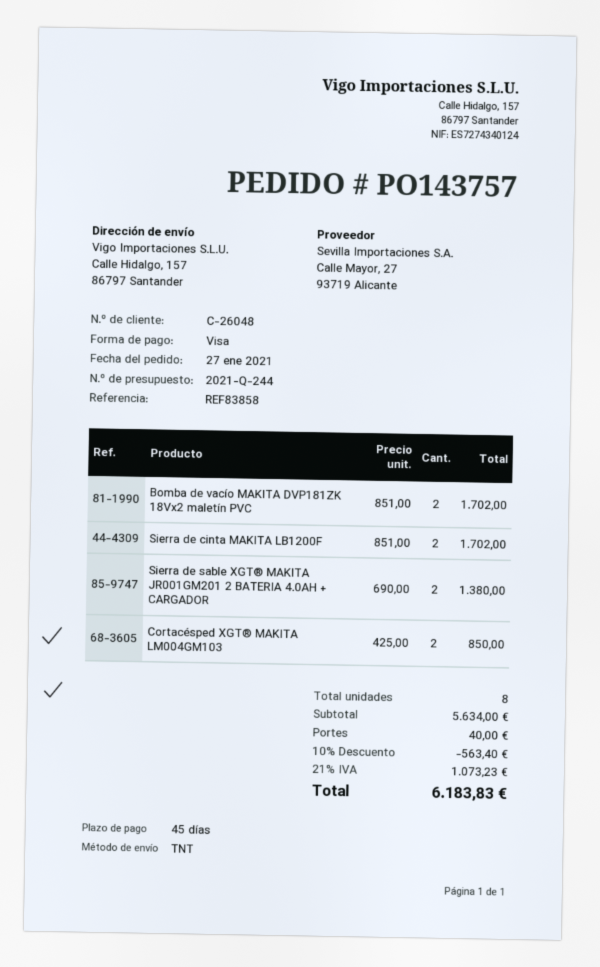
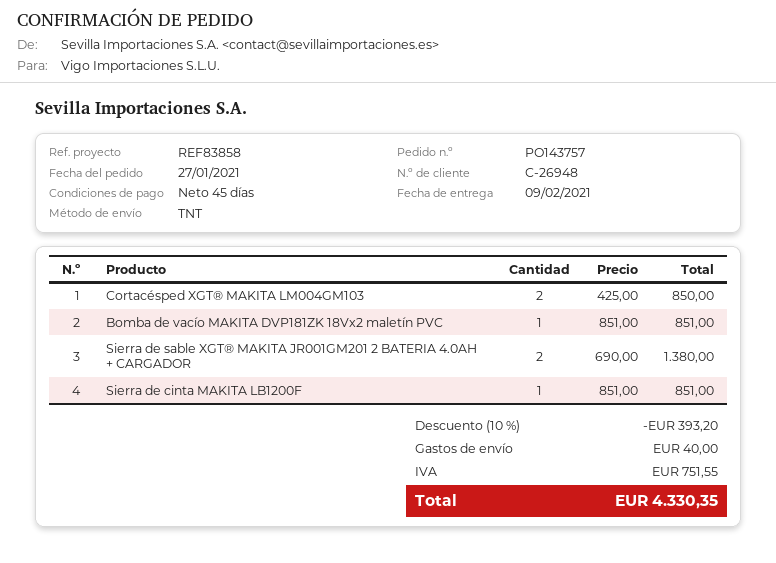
customer number: C-26048 -> C-26948
Bomba de vacío MAKITA DVP181ZK 18Vx2 maletín PVC: 2 x 851.00 = 1702.00 -> 1 x 851.00 = 851.00
Sierra de cinta MAKITA LB1200F: 2 x 851.00 = 1702.00 -> 1 x 851.00 = 851.00
discount: 10% = 563.40 -> 10% = 393.20
tax: 1073.23 -> 751.55
total: 6183.83 -> 4330.35

